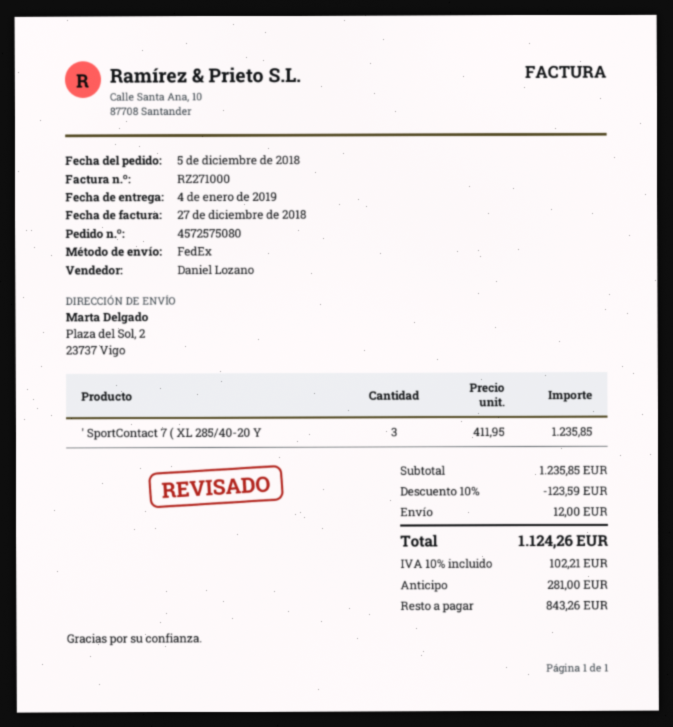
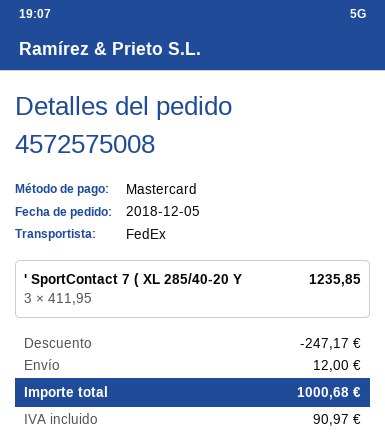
order number: 4572575080 -> 4572575008
discount: 123.59 -> 247.17
tax: 102.21 -> 90.97
total: 1124.26 -> 1000.68

